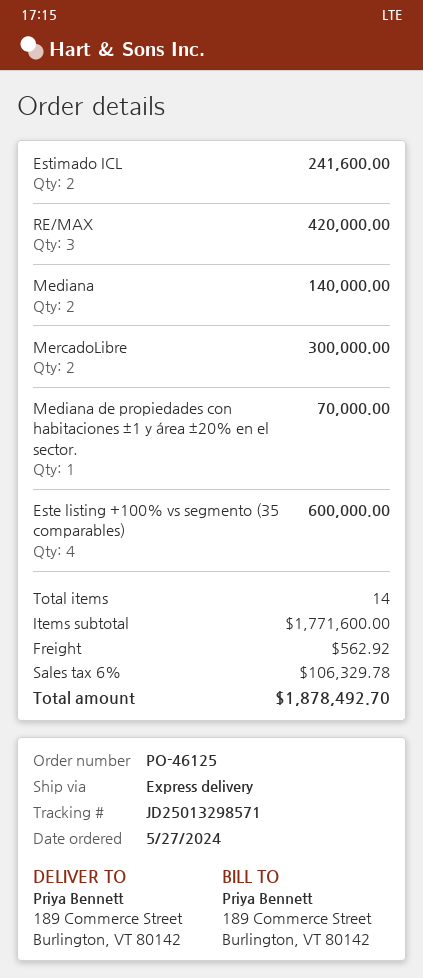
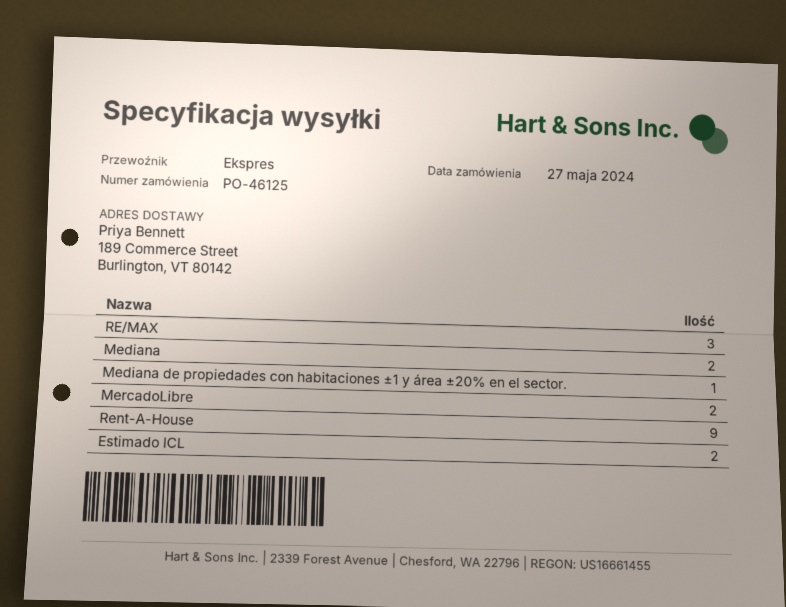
Este listing +100% vs segmento (35 comparables): 4 -> none
Rent-A-House: none -> 9

